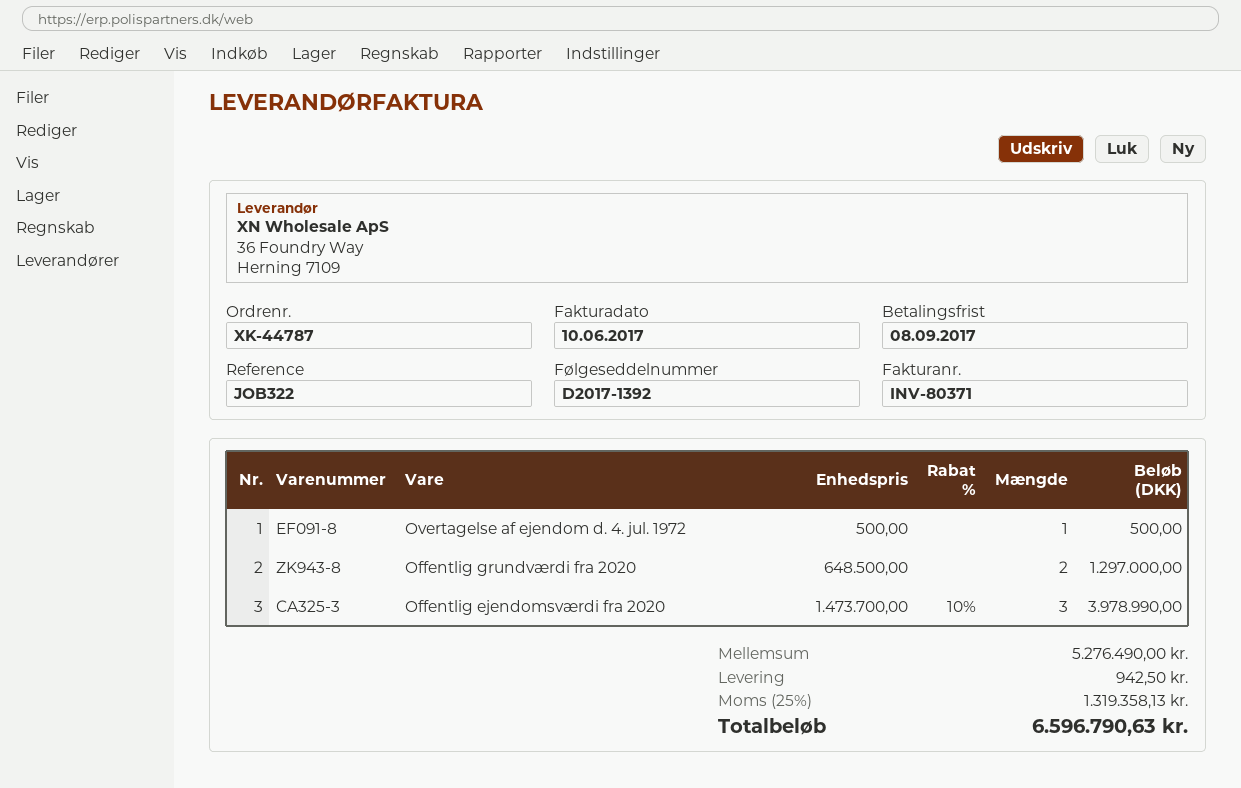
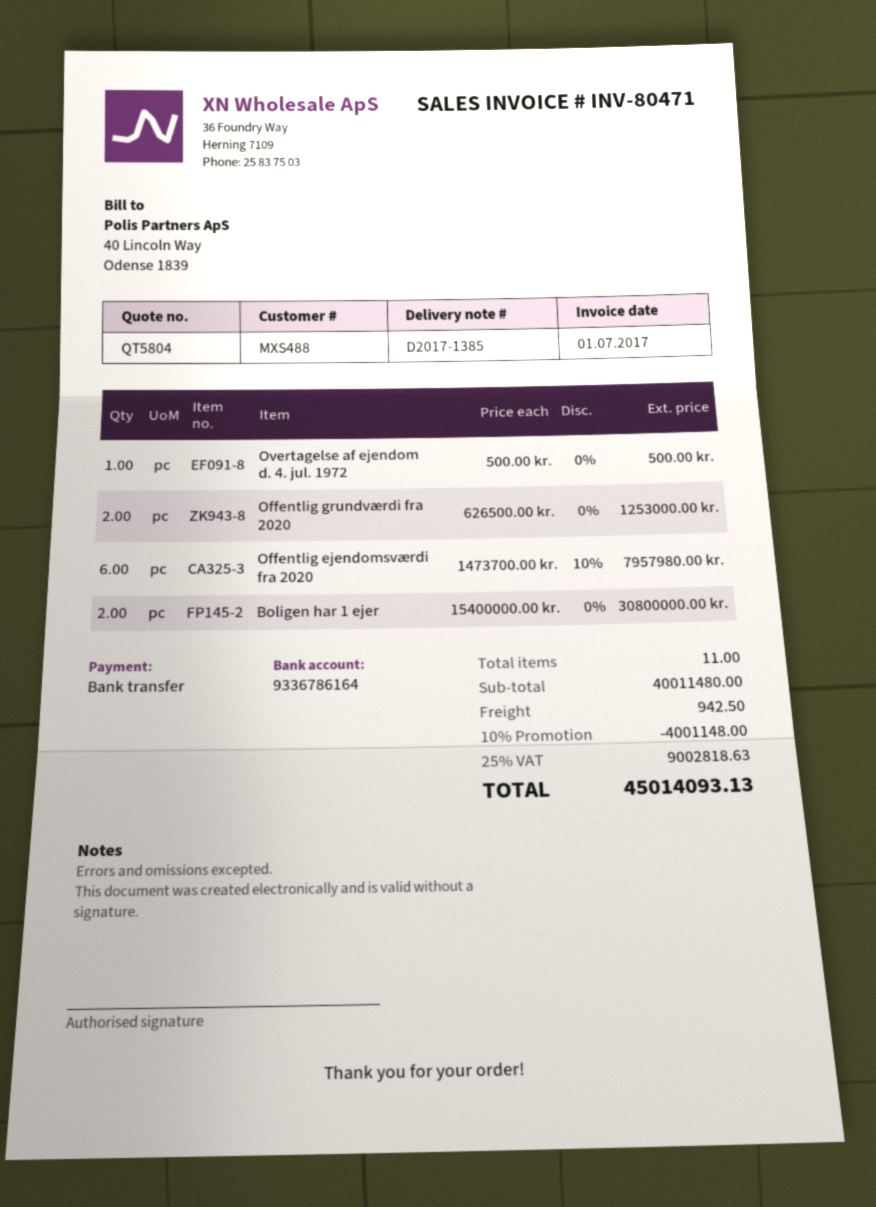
delivery note number: D2017-1392 -> D2017-1385
invoice number: INV-80371 -> INV-80471
invoice date: 2017-06-10 -> 2017-07-01
Offentlig grundværdi fra 2020: 2 x 648500.00 = 1297000.00 -> 2 x 626500.00 = 1253000.00
Offentlig ejendomsværdi fra 2020: 3 x 1473700.00 - 10% = 3978990.00 -> 6 x 1473700.00 - 10% = 7957980.00
Boligen har 1 ejer: none -> 2 x 15400000.00 = 30800000.00
subtotal: 5276490.00 -> 40011480.00
discount: none -> 10% = 4001148.00
tax: 25% = 1319358.13 -> 25% = 9002818.63
total: 6596790.63 -> 45014093.13

